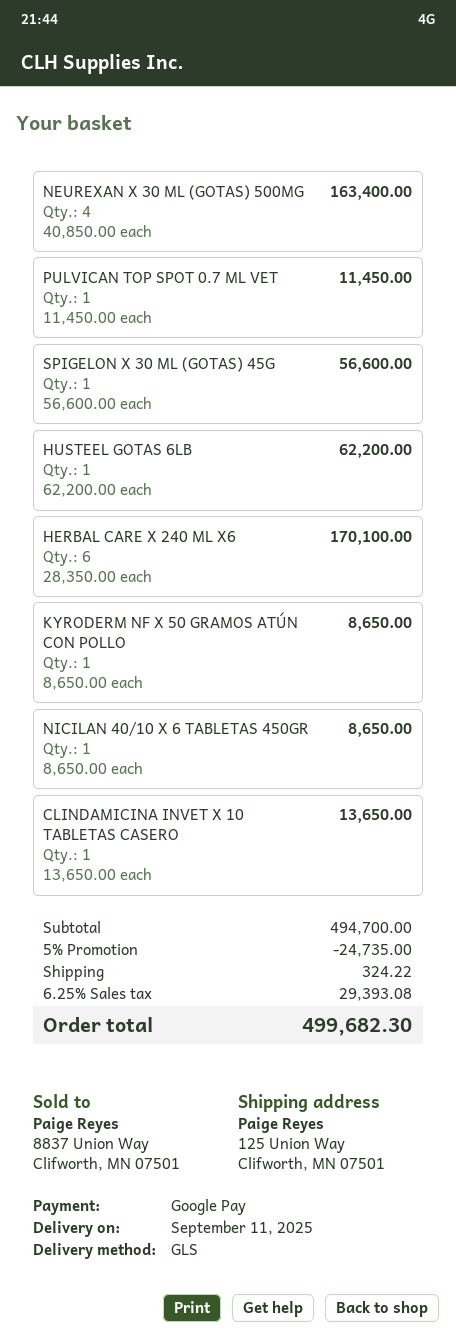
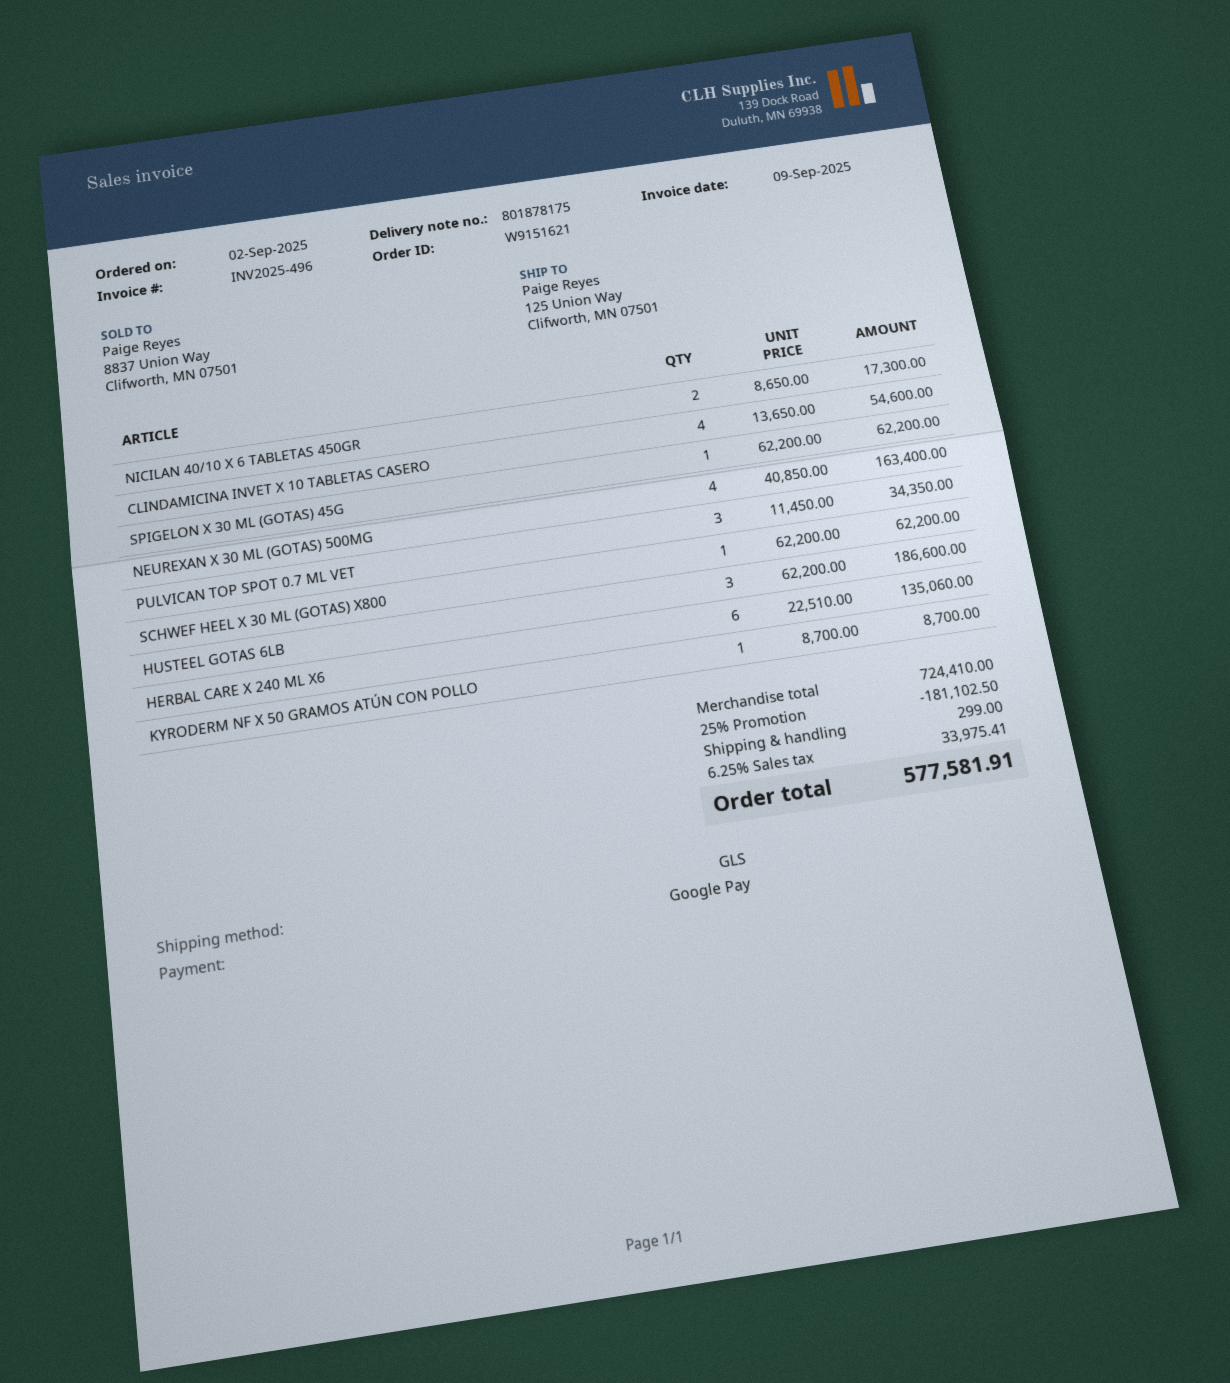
PULVICAN TOP SPOT 0.7 ML VET: 1 x 11450.00 = 11450.00 -> 3 x 11450.00 = 34350.00
SPIGELON X 30 ML (GOTAS) 45G: 1 x 56600.00 = 56600.00 -> 1 x 62200.00 = 62200.00
HUSTEEL GOTAS 6LB: 1 x 62200.00 = 62200.00 -> 3 x 62200.00 = 186600.00
HERBAL CARE X 240 ML X6: 6 x 28350.00 = 170100.00 -> 6 x 22510.00 = 135060.00
KYRODERM NF X 50 GRAMOS ATÚN CON POLLO: 1 x 8650.00 = 8650.00 -> 1 x 8700.00 = 8700.00
NICILAN 40/10 X 6 TABLETAS 450GR: 1 x 8650.00 = 8650.00 -> 2 x 8650.00 = 17300.00
CLINDAMICINA INVET X 10 TABLETAS CASERO: 1 x 13650.00 = 13650.00 -> 4 x 13650.00 = 54600.00
SCHWEF HEEL X 30 ML (GOTAS) X800: none -> 1 x 62200.00 = 62200.00
subtotal: 494700.00 -> 724410.00
discount: 5% = 24735.00 -> 25% = 181102.50
shipping: 324.22 -> 299.00
tax: 6.25% = 29393.08 -> 6.25% = 33975.41
total: 499682.30 -> 577581.91

